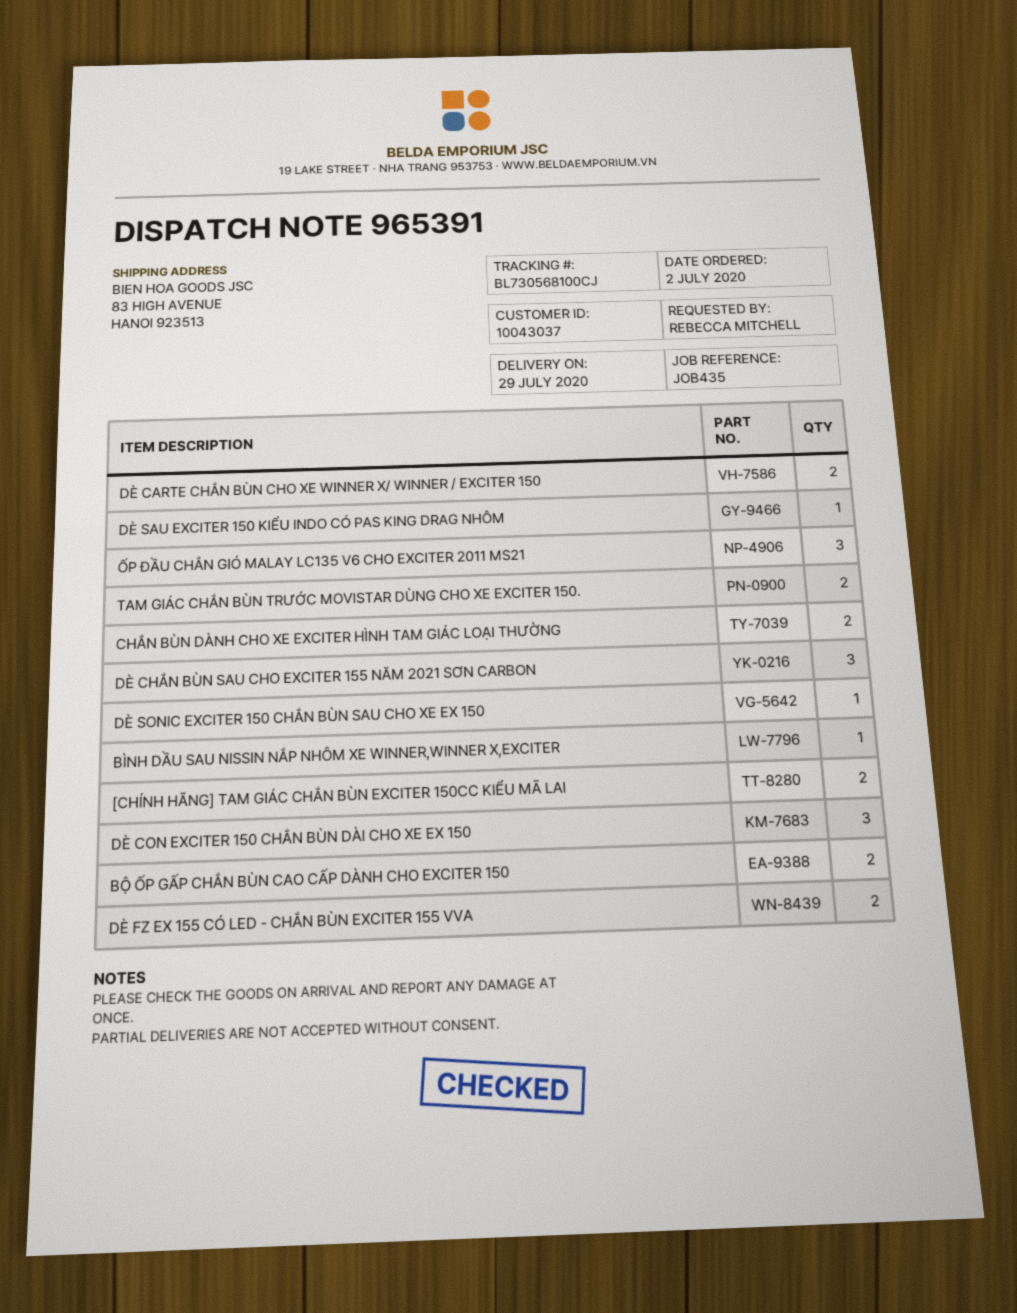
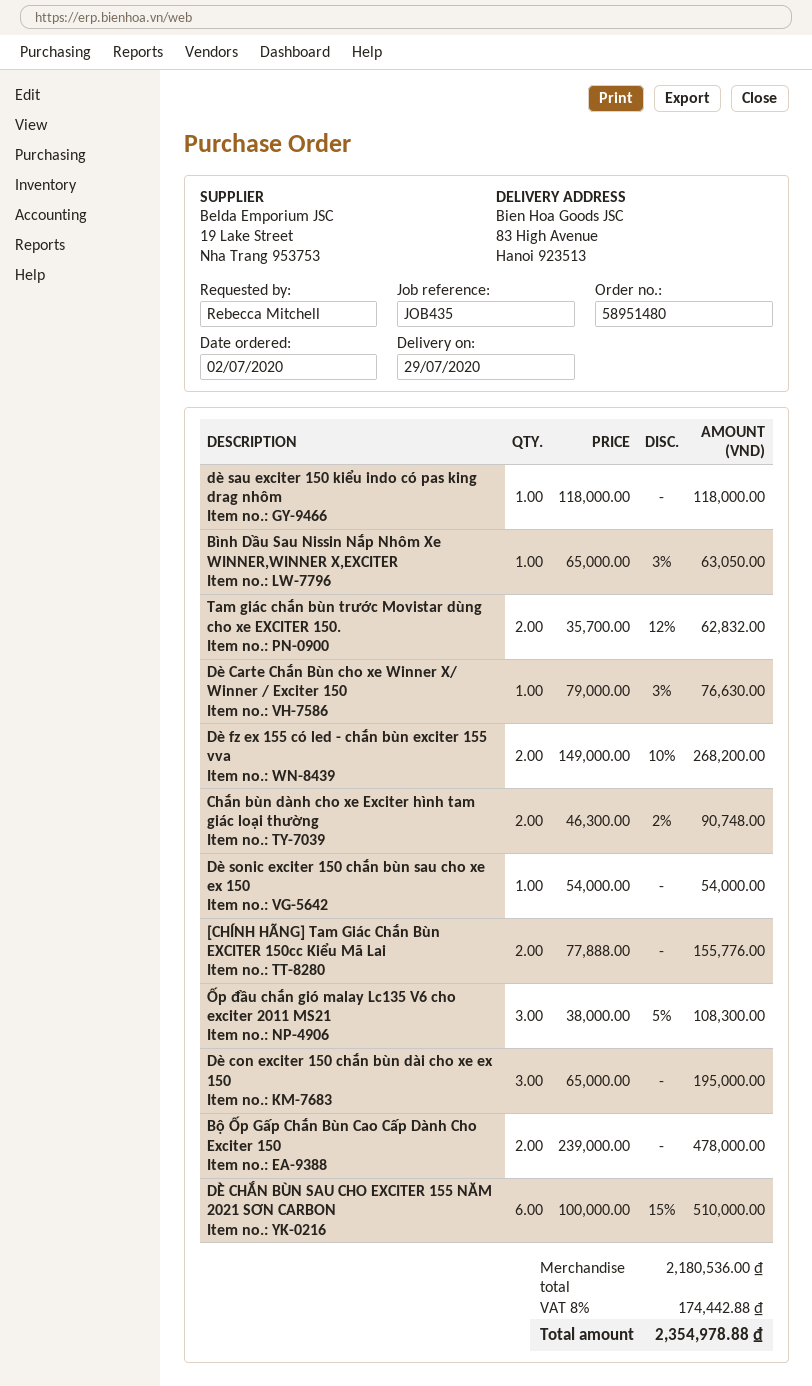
DÈ CARTE CHẮN BÙN CHO XE WINNER X/ WINNER / EXCITER 150: 2 -> 1
DÈ CHẮN BÙN SAU CHO EXCITER 155 NĂM 2021 SƠN CARBON: 3 -> 6

